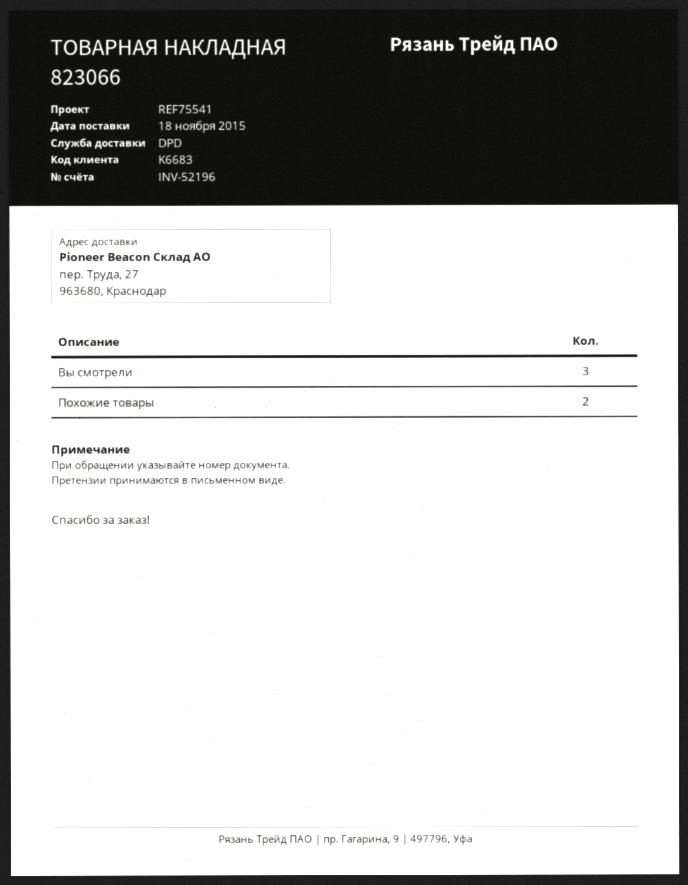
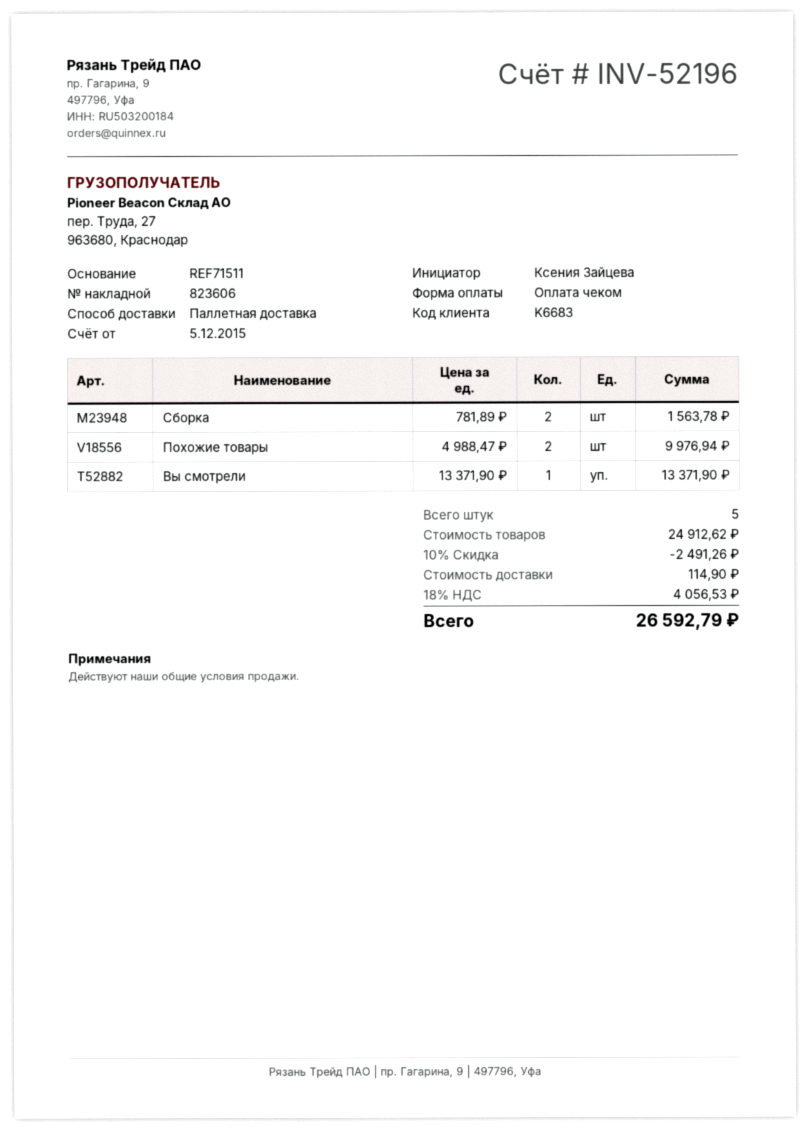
delivery note number: 823066 -> 823606
reference: REF75541 -> REF71511
shipping method: DPD -> pallet freight
Вы смотрели: 3 -> 1
Сборка: none -> 2

